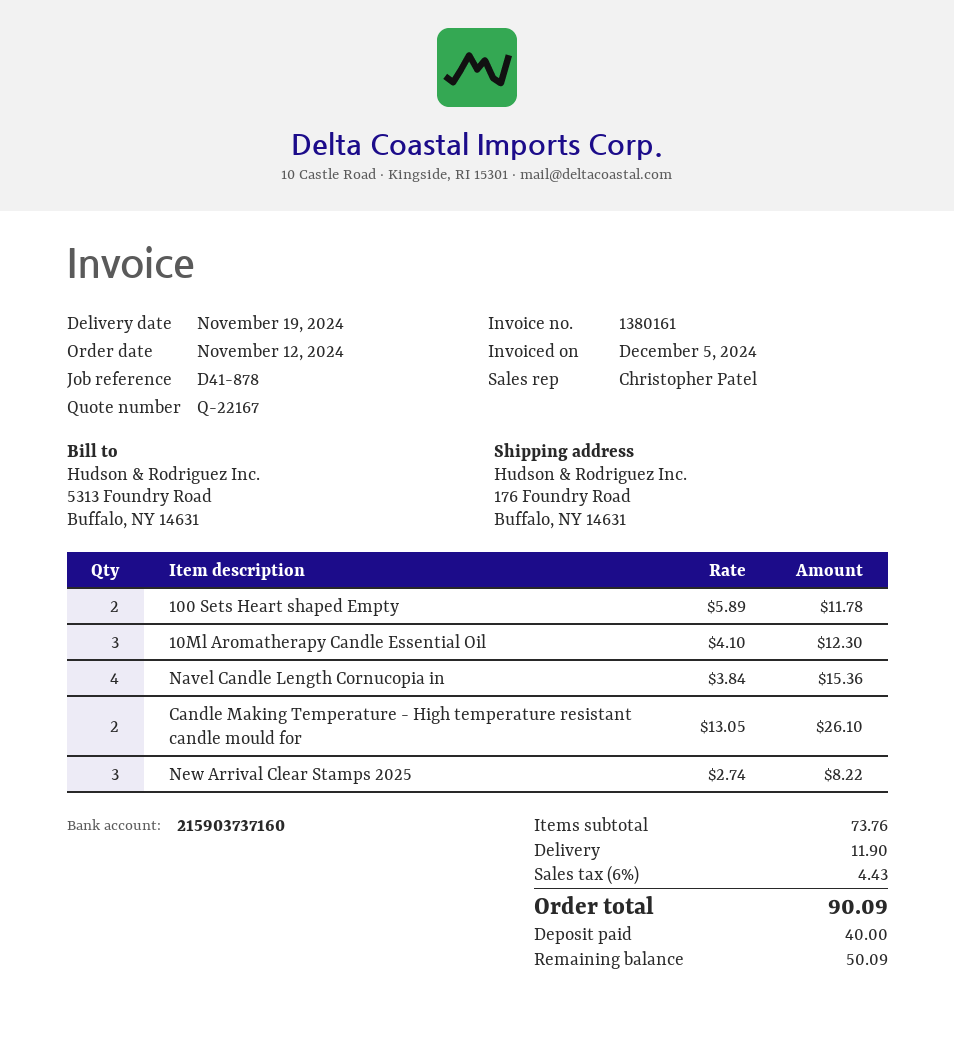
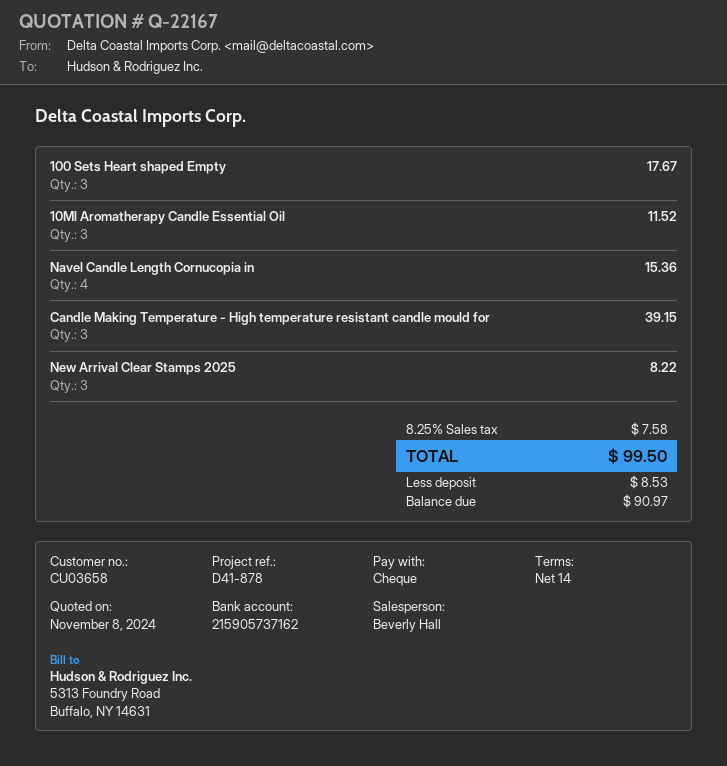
sales rep: Christopher Patel -> Beverly Hall
bank account: 215903737160 -> 215905737162
100 Sets Heart shaped Empty: 2 for 11.78 -> 3 for 17.67
10Ml Aromatherapy Candle Essential Oil: 3 for 12.30 -> 3 for 11.52
Candle Making Temperature - High temperature resistant candle mould for: 2 for 26.10 -> 3 for 39.15
shipping: 11.90 -> none
tax: 6% = 4.43 -> 8.25% = 7.58
total: 90.09 -> 99.50
deposit: 40.00 -> 8.53
balance: 50.09 -> 90.97

